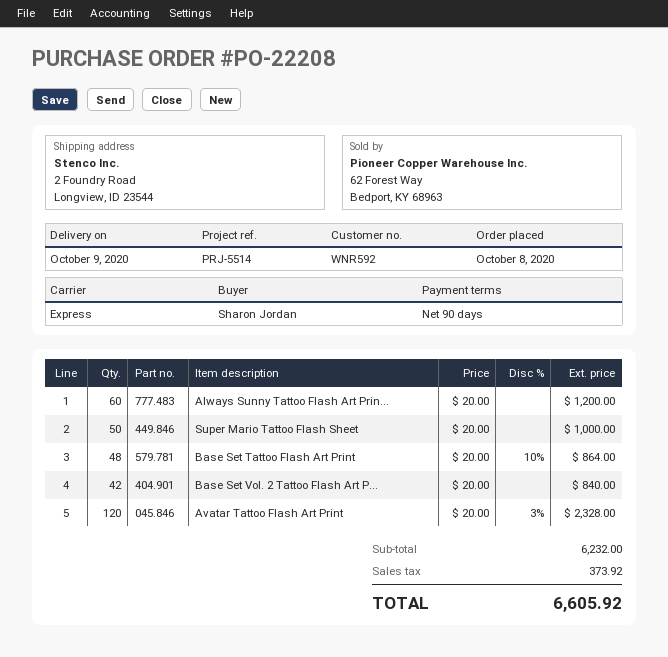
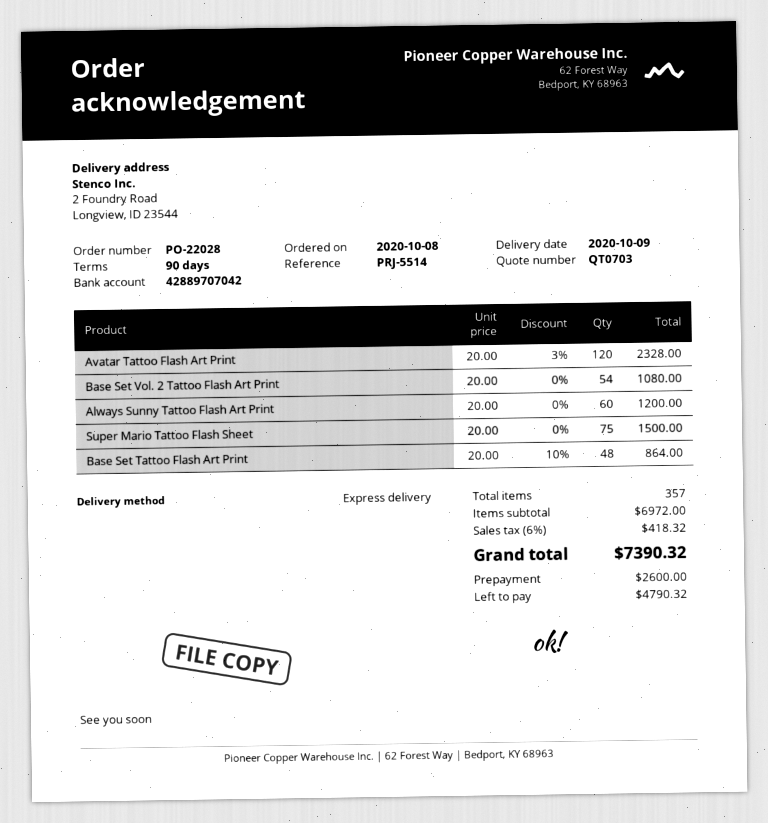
order number: PO-22208 -> PO-22028
Super Mario Tattoo Flash Sheet: 50 x 20.00 = 1000.00 -> 75 x 20.00 = 1500.00
Base Set Vol. 2 Tattoo Flash Art P...: 42 x 20.00 = 840.00 -> 54 x 20.00 = 1080.00
subtotal: 6232.00 -> 6972.00
tax: 373.92 -> 418.32
total: 6605.92 -> 7390.32

